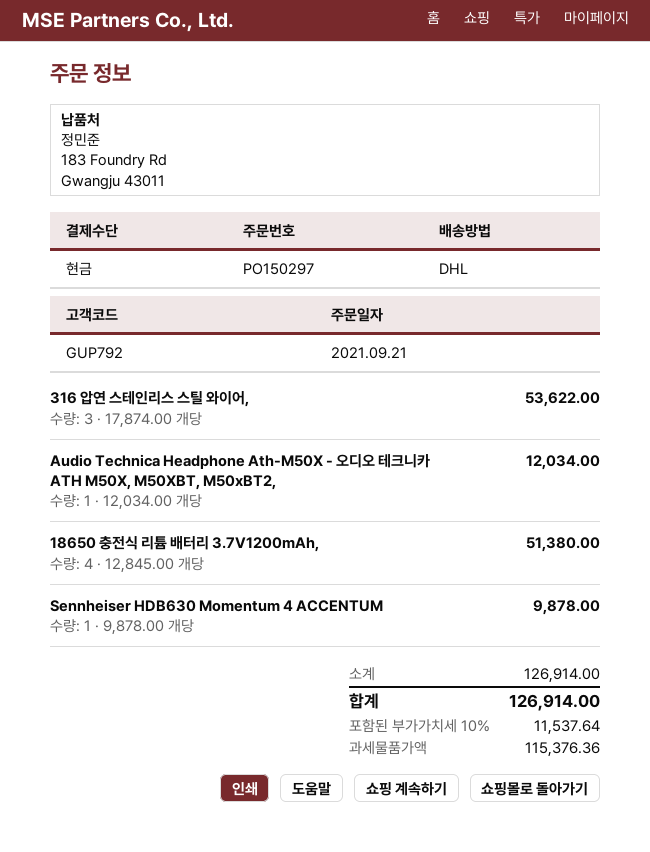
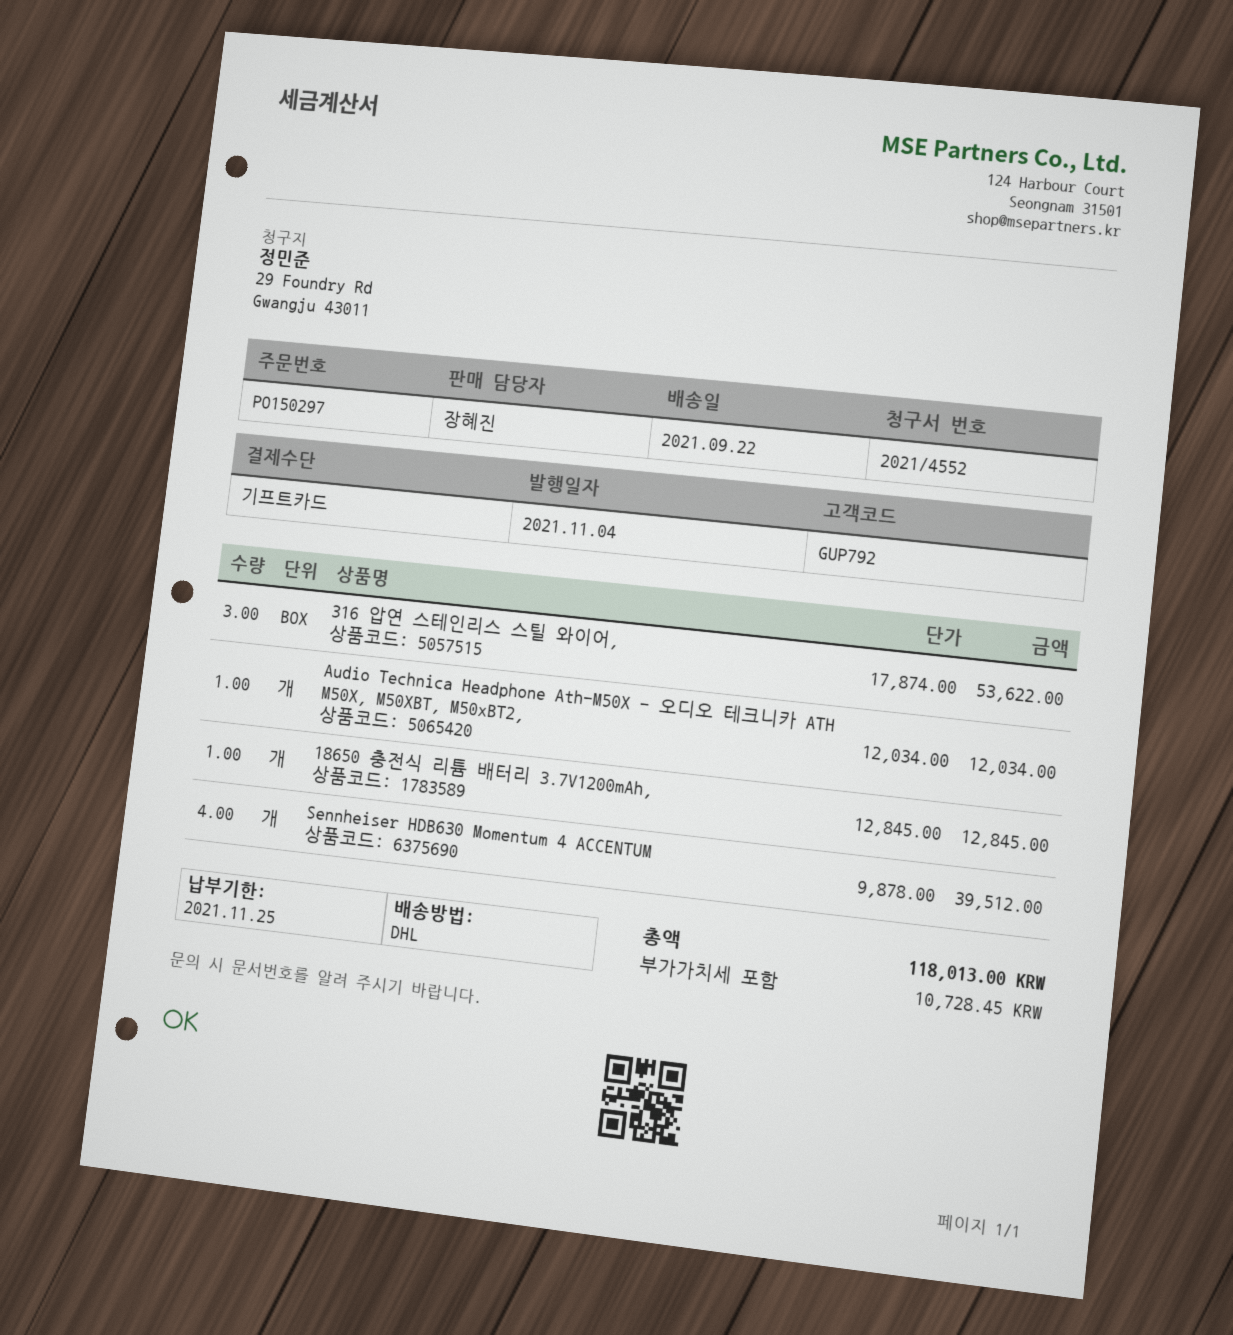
payment method: cash -> gift card
18650 충전식 리튬 배터리 3.7V1200mAh,: 4 x 12845.00 = 51380.00 -> 1 x 12845.00 = 12845.00
Sennheiser HDB630 Momentum 4 ACCENTUM: 1 x 9878.00 = 9878.00 -> 4 x 9878.00 = 39512.00
tax: 11537.64 -> 10728.45
total: 126914.00 -> 118013.00

